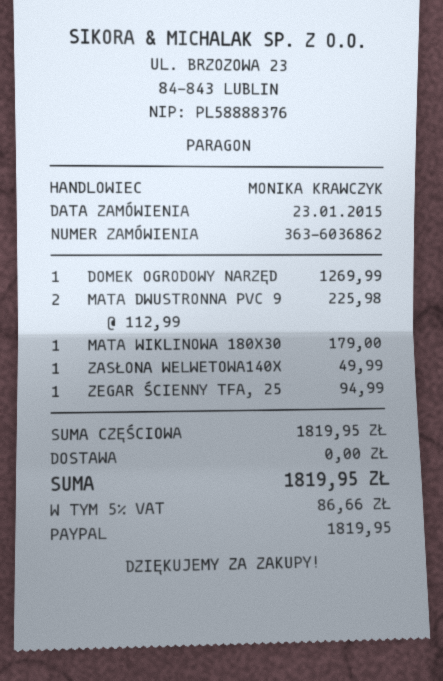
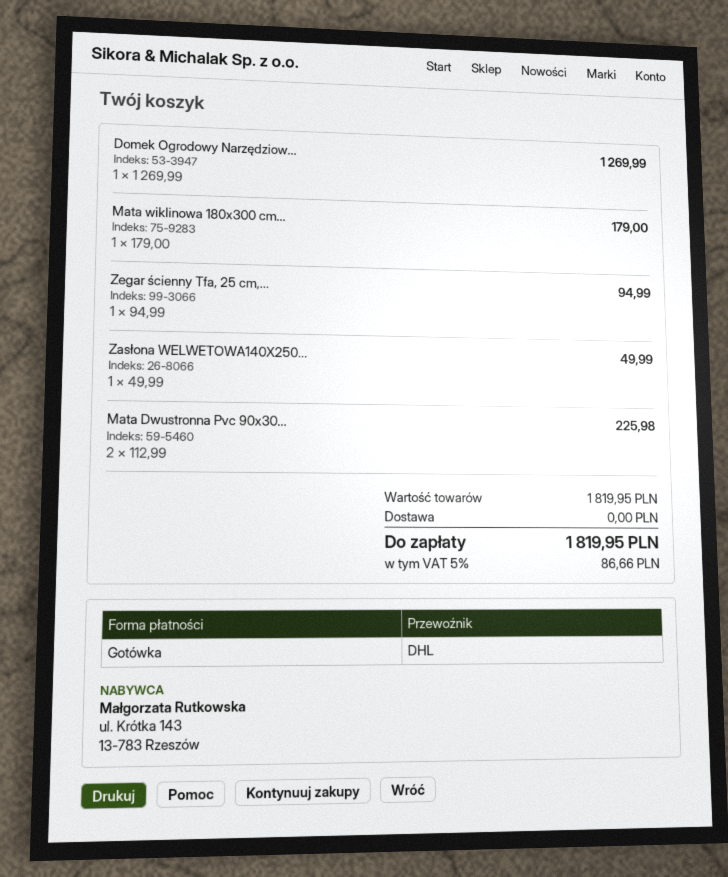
payment method: PayPal -> cash

